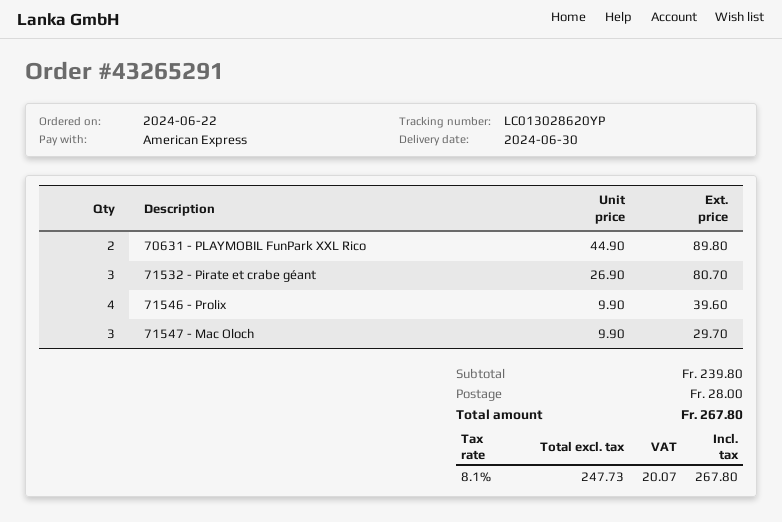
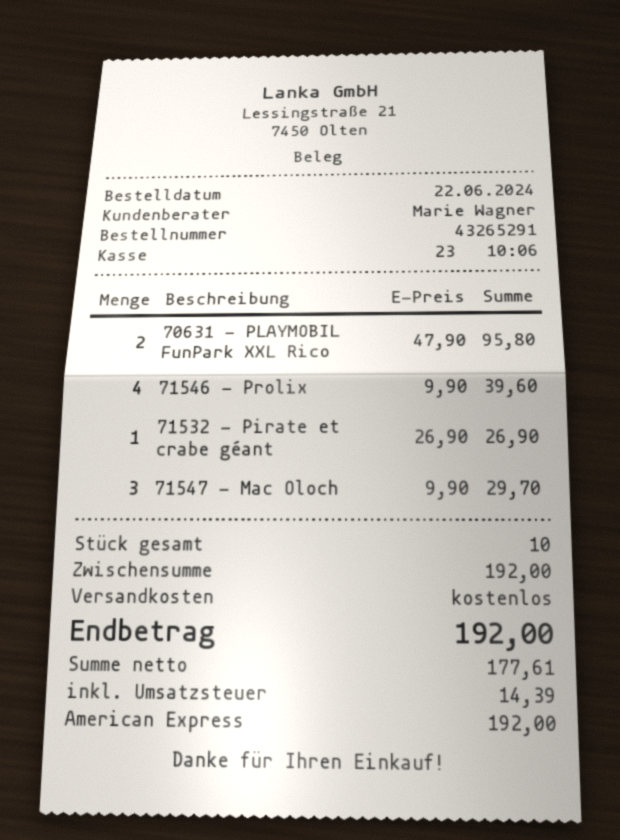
70631 - PLAYMOBIL FunPark XXL Rico: 2 x 44.90 = 89.80 -> 2 x 47.90 = 95.80
71532 - Pirate et crabe géant: 3 x 26.90 = 80.70 -> 1 x 26.90 = 26.90
subtotal: 239.80 -> 192.00
shipping: 28.00 -> 0.00
net: 247.73 -> 177.61
tax: 20.07 -> 14.39
total: 267.80 -> 192.00

